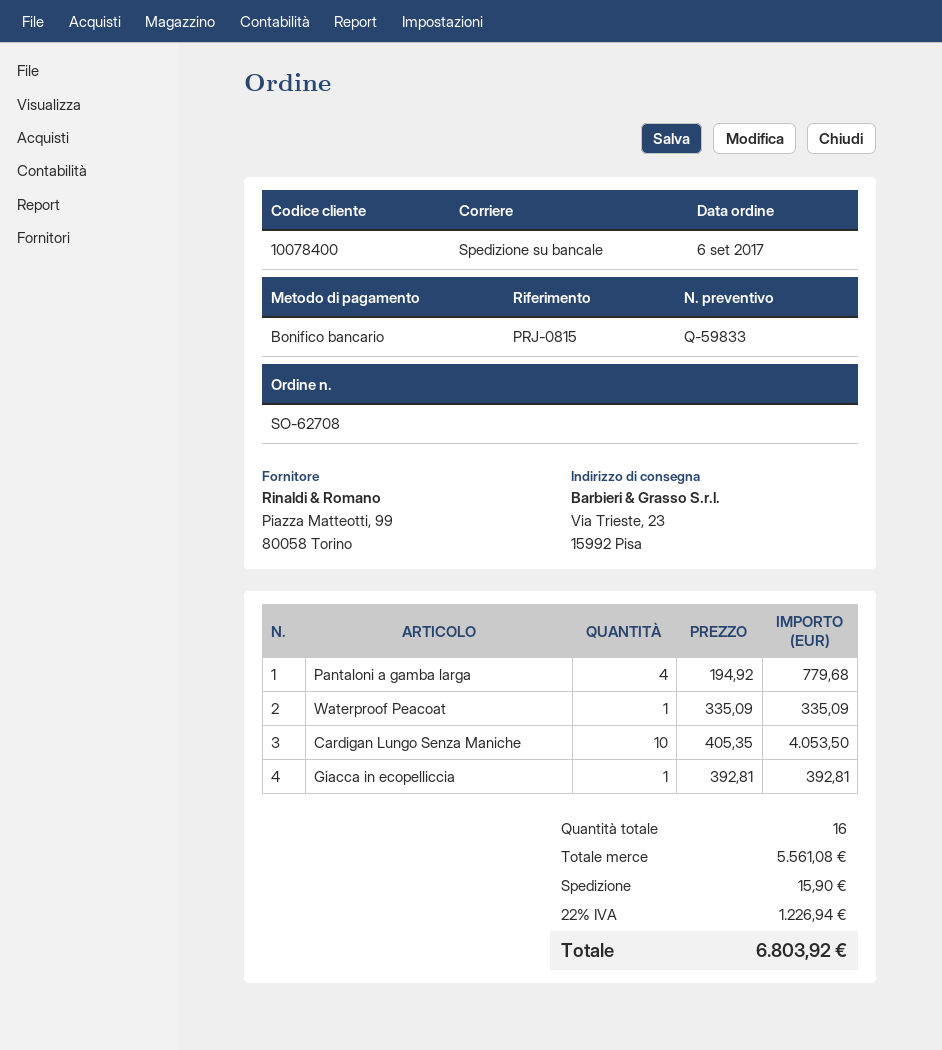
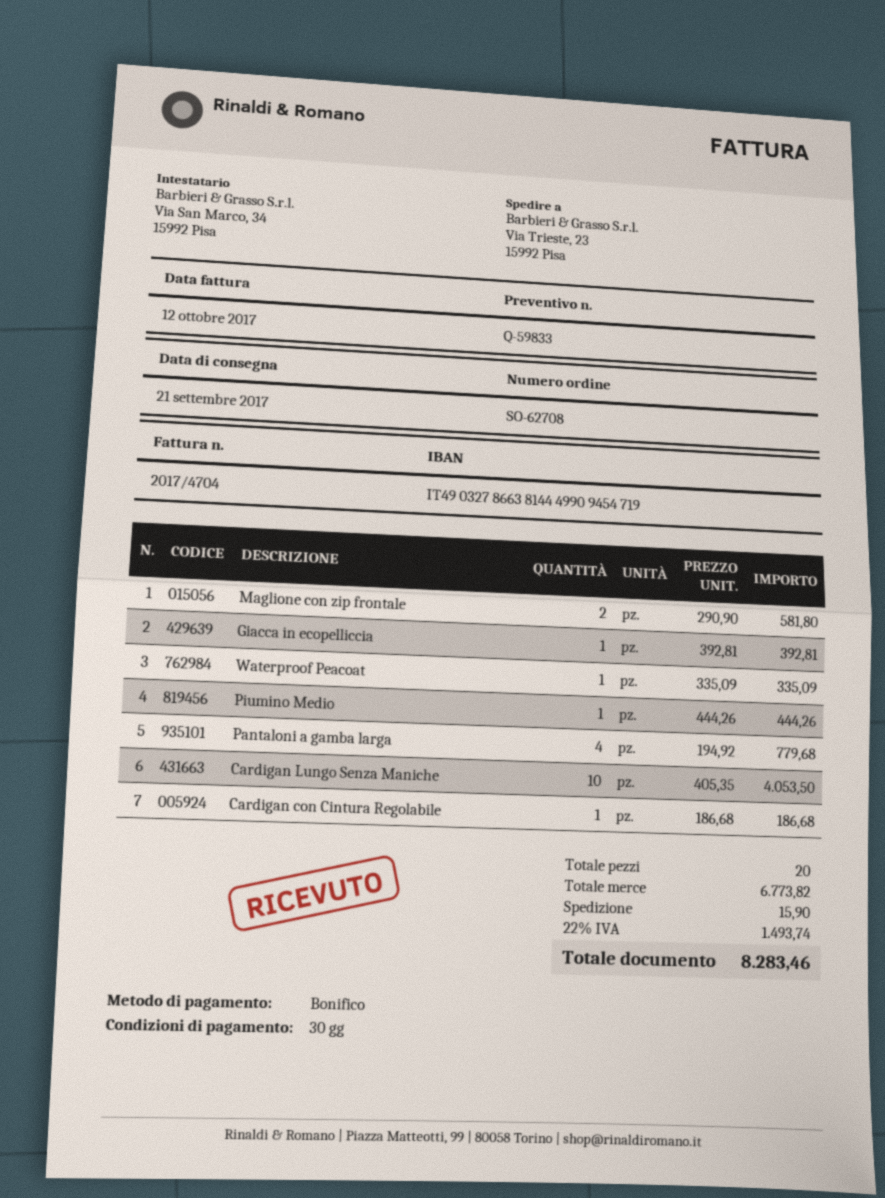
Maglione con zip frontale: none -> 2 x 290.90 = 581.80
Piumino Medio: none -> 1 x 444.26 = 444.26
Cardigan con Cintura Regolabile: none -> 1 x 186.68 = 186.68
total quantity: 16 -> 20
subtotal: 5561.08 -> 6773.82
tax: 22% = 1226.94 -> 22% = 1493.74
total: 6803.92 -> 8283.46

